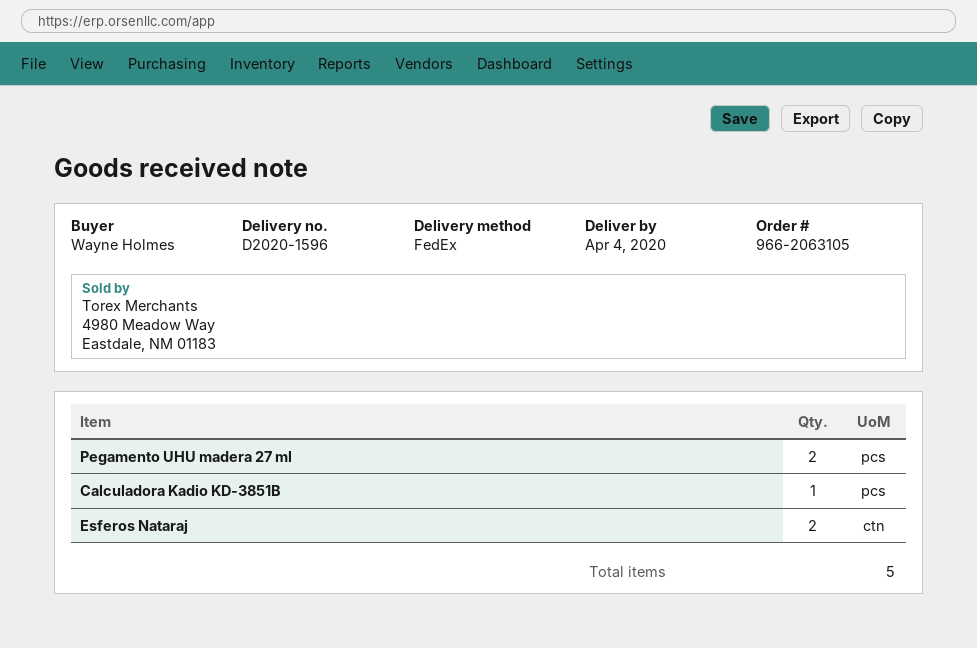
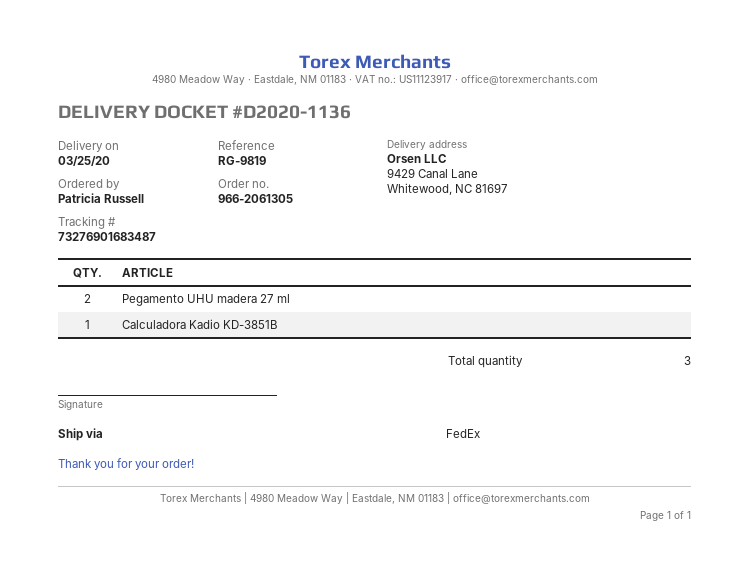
order number: 966-2063105 -> 966-2061305
delivery note number: D2020-1596 -> D2020-1136
delivery date: 2020-04-04 -> 2020-03-25
ordered by: Wayne Holmes -> Patricia Russell
Esferos Nataraj: 2 -> none
total quantity: 5 -> 3

